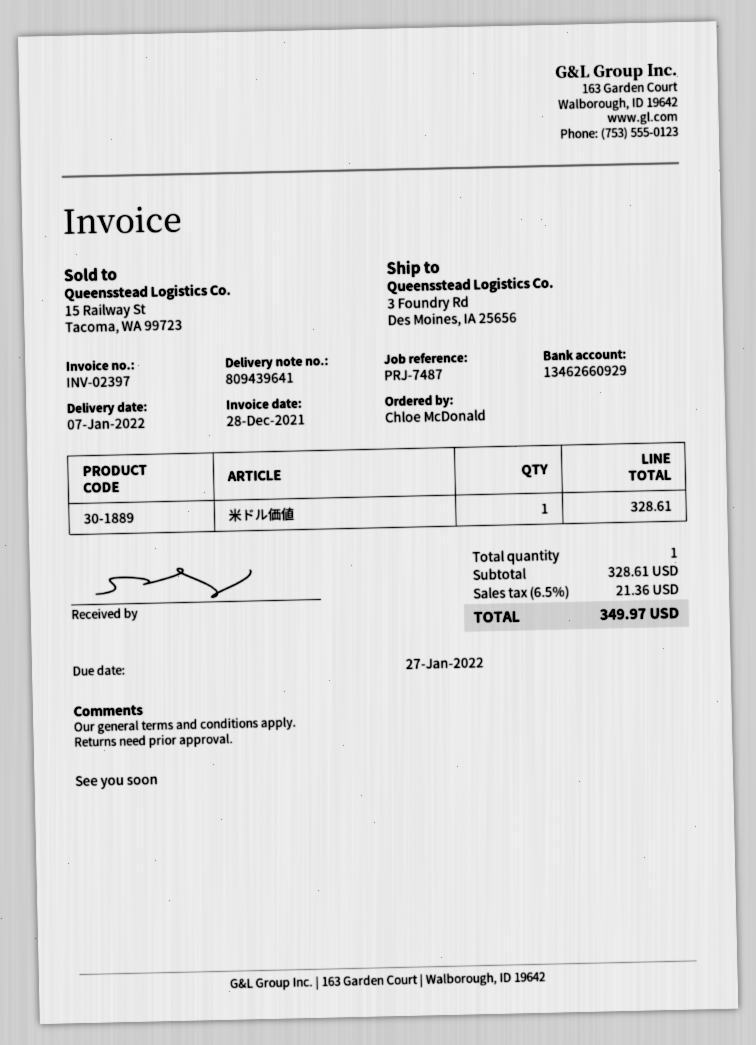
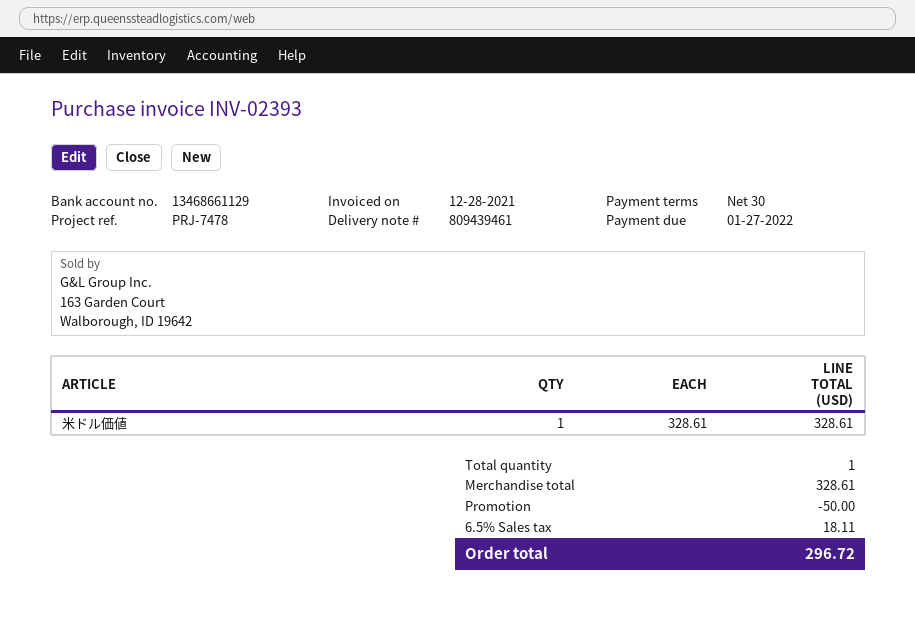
delivery note number: 809439641 -> 809439461
invoice number: INV-02397 -> INV-02393
reference: PRJ-7487 -> PRJ-7478
bank account: 13462660929 -> 13468661129
discount: none -> 50.00
tax: 6.5% = 21.36 -> 6.5% = 18.11
total: 349.97 -> 296.72

